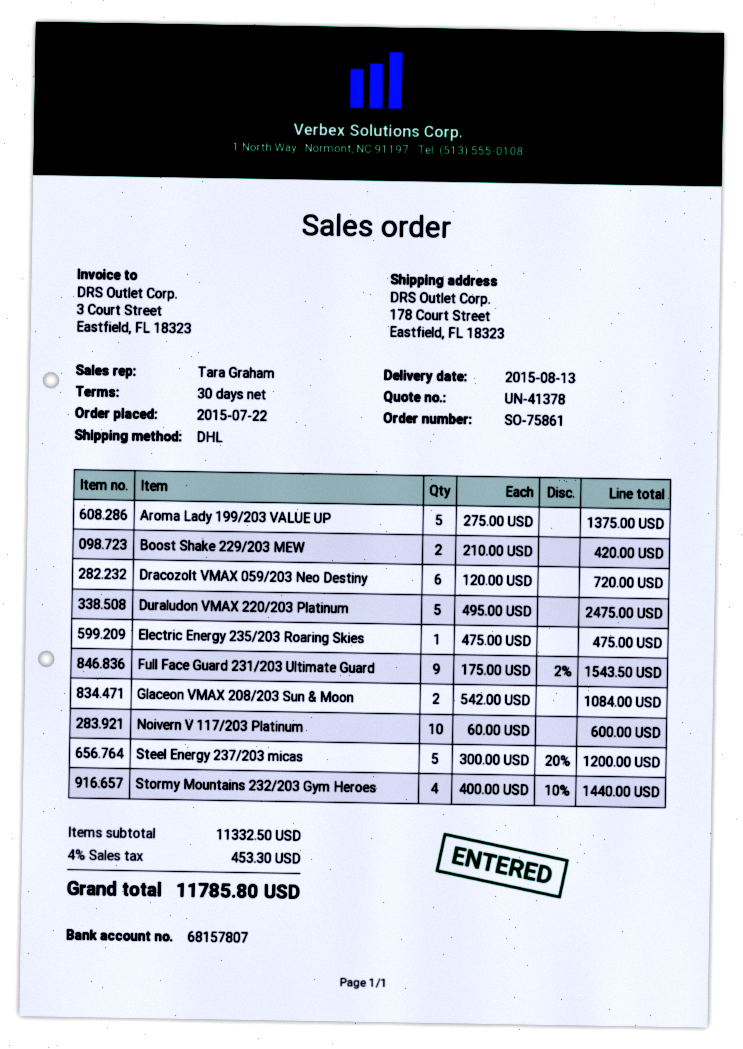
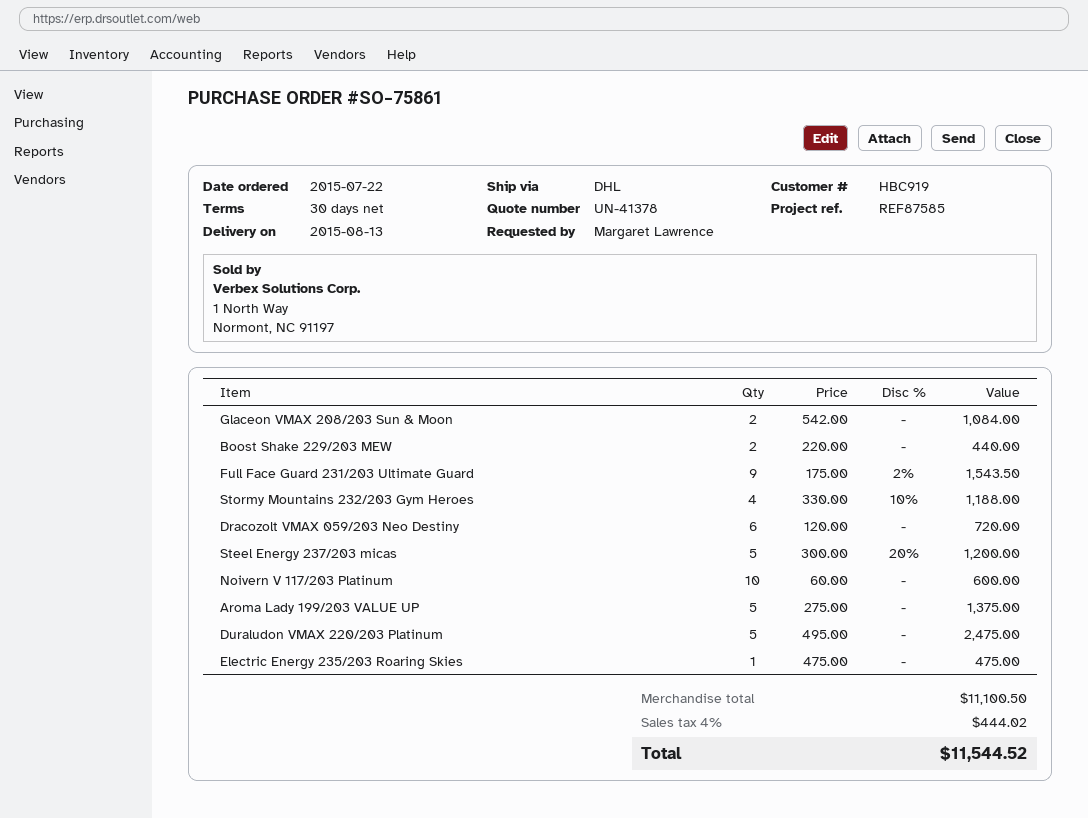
Boost Shake 229/203 MEW: 2 x 210.00 = 420.00 -> 2 x 220.00 = 440.00
Stormy Mountains 232/203 Gym Heroes: 4 x 400.00 - 10% = 1440.00 -> 4 x 330.00 - 10% = 1188.00
subtotal: 11332.50 -> 11100.50
tax: 4% = 453.30 -> 4% = 444.02
total: 11785.80 -> 11544.52

